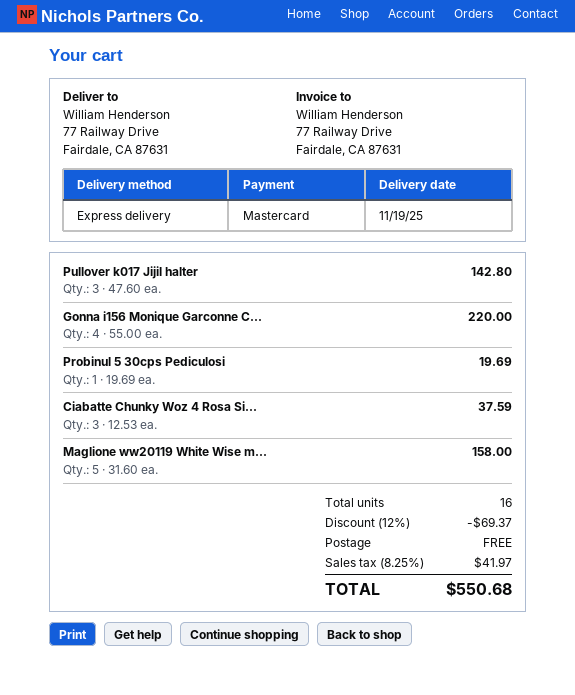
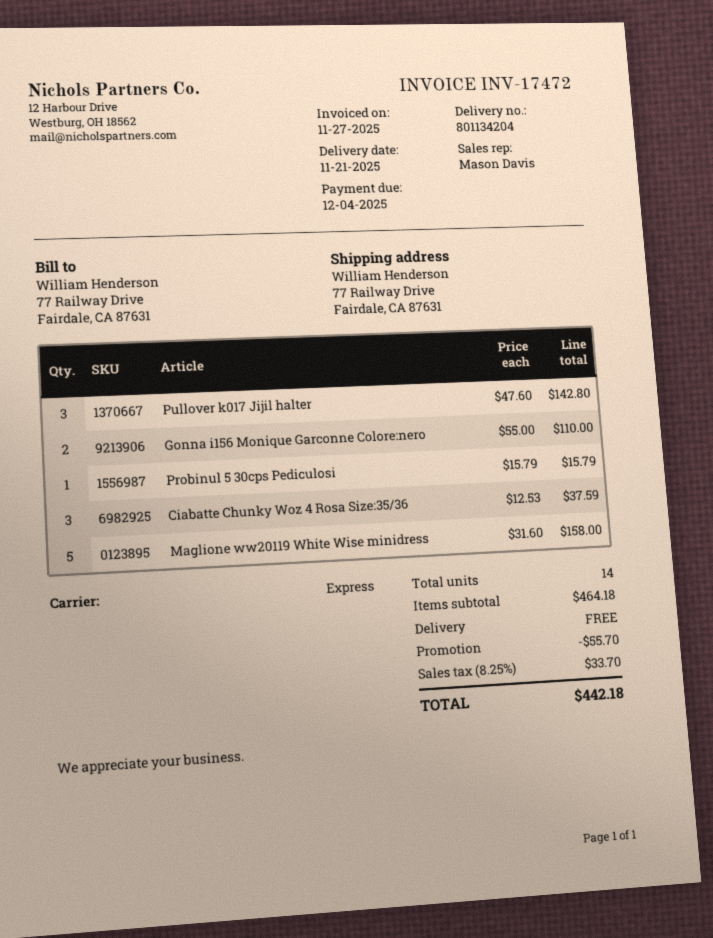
delivery date: 2025-11-19 -> 2025-11-21
Gonna i156 Monique Garconne C...: 4 x 55.00 = 220.00 -> 2 x 55.00 = 110.00
Probinul 5 30cps Pediculosi: 1 x 19.69 = 19.69 -> 1 x 15.79 = 15.79
total quantity: 16 -> 14
discount: 69.37 -> 55.70
tax: 8.25% = 41.97 -> 8.25% = 33.70
total: 550.68 -> 442.18

